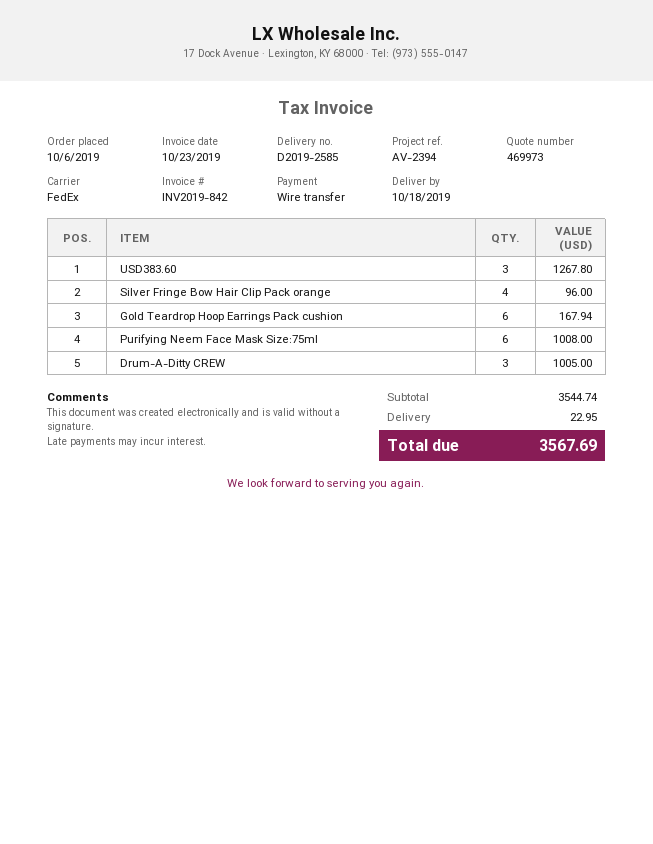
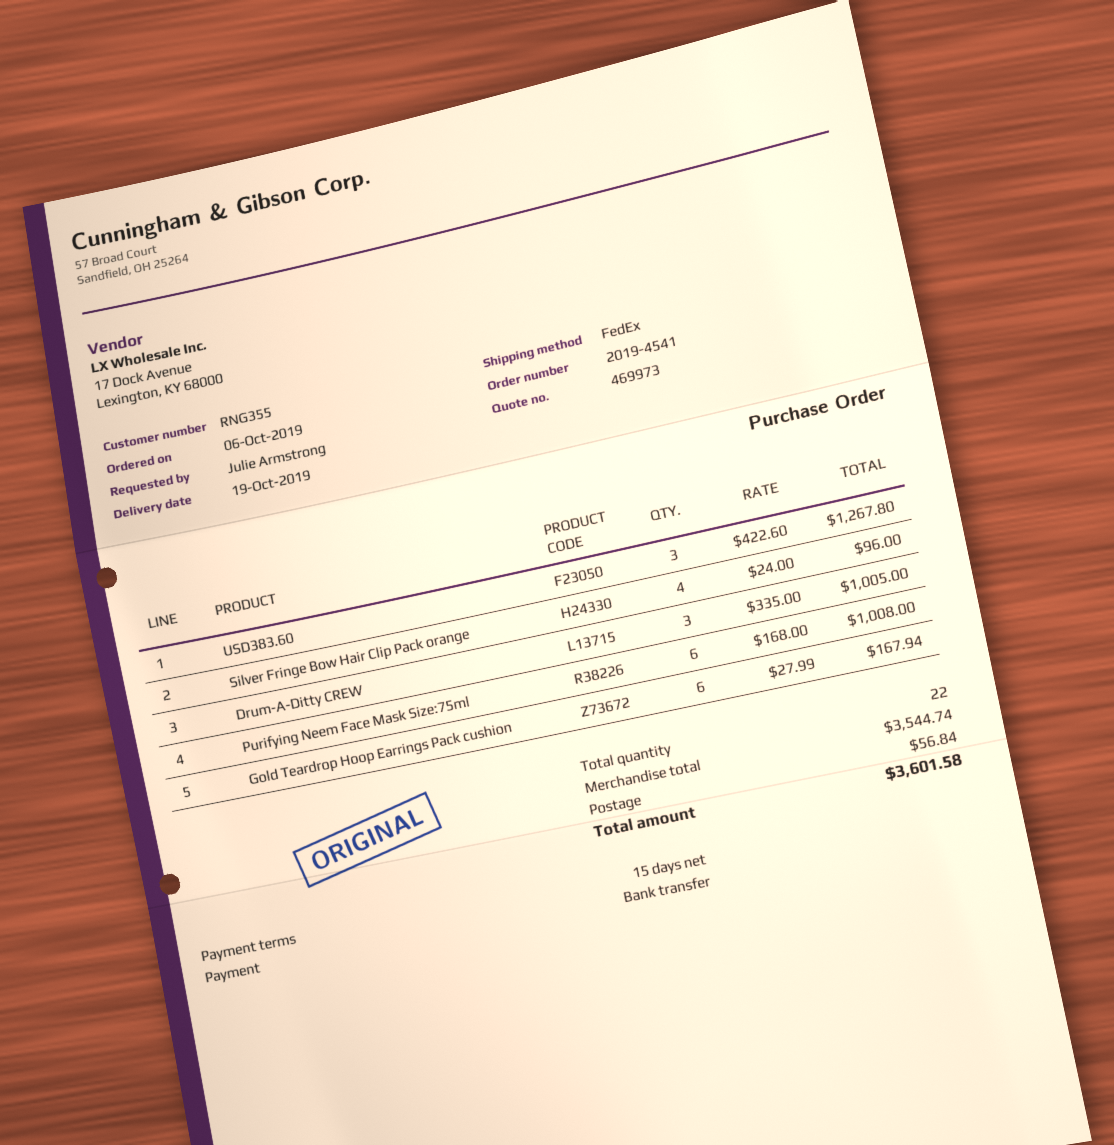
delivery date: 2019-10-18 -> 2019-10-19
shipping: 22.95 -> 56.84
total: 3567.69 -> 3601.58

